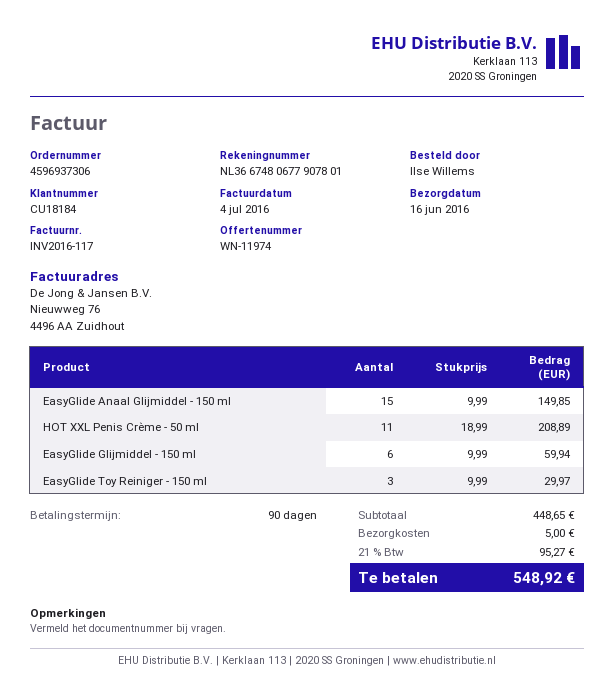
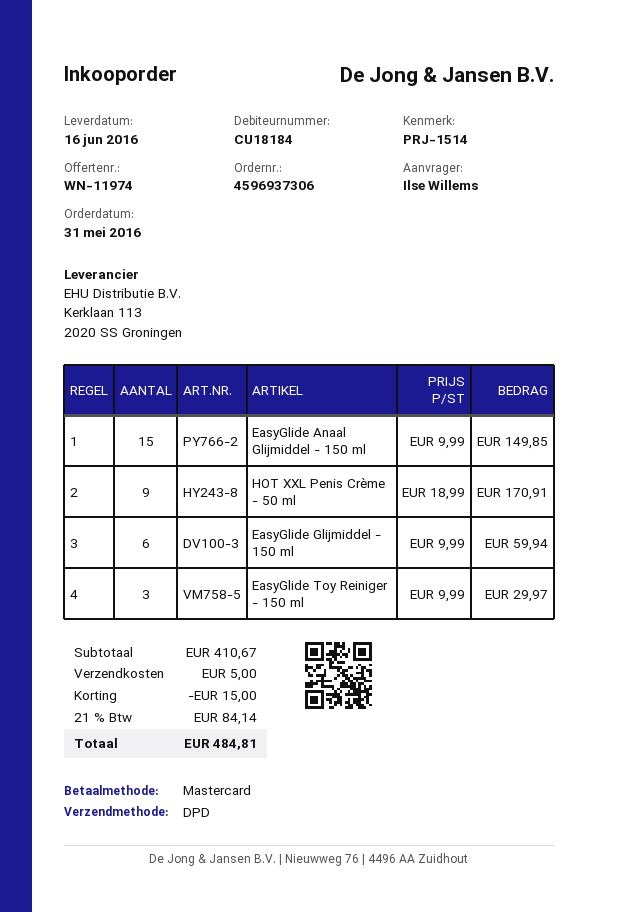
HOT XXL Penis Crème - 50 ml: 11 x 18.99 = 208.89 -> 9 x 18.99 = 170.91
subtotal: 448.65 -> 410.67
discount: none -> 15.00
tax: 21% = 95.27 -> 21% = 84.14
total: 548.92 -> 484.81

